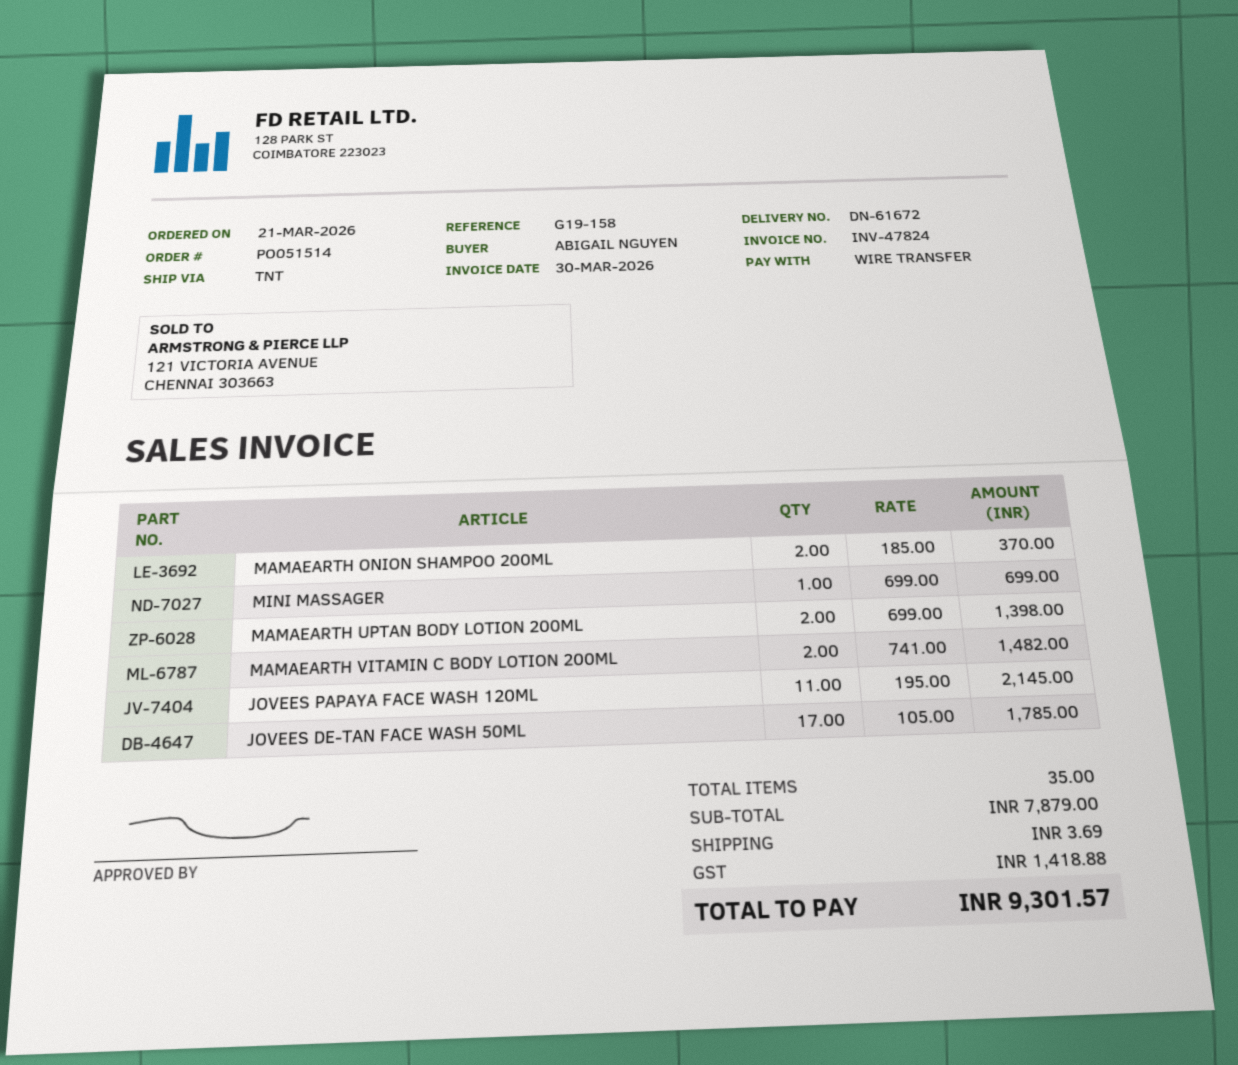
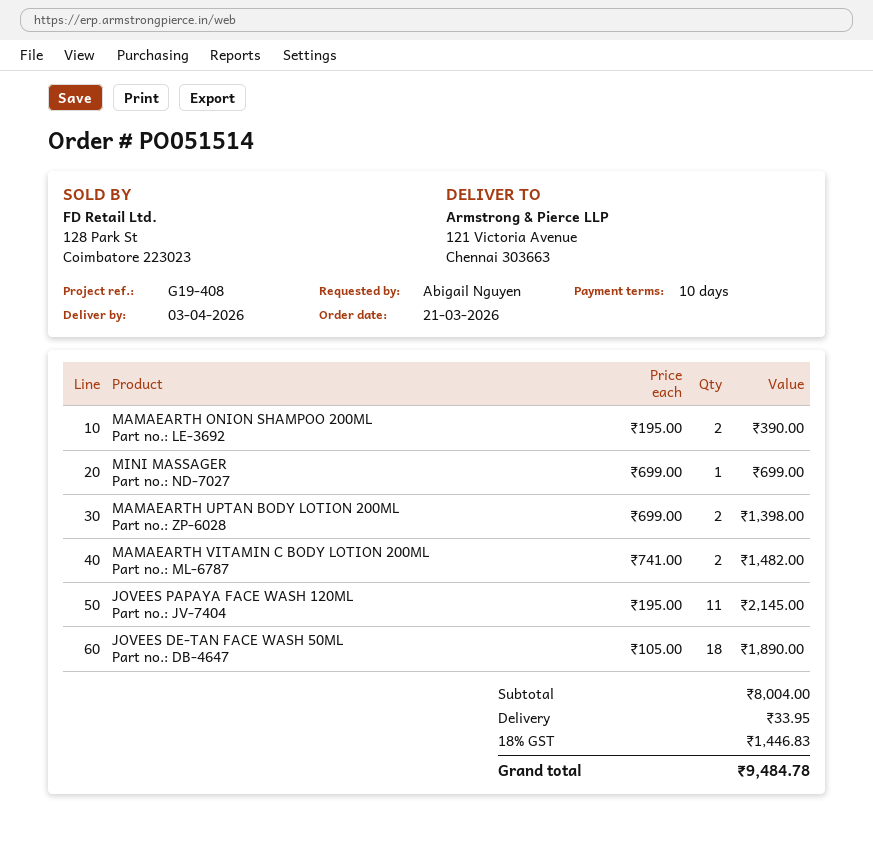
reference: G19-158 -> G19-408
MAMAEARTH ONION SHAMPOO 200ML: 2 x 185.00 = 370.00 -> 2 x 195.00 = 390.00
JOVEES DE-TAN FACE WASH 50ML: 17 x 105.00 = 1785.00 -> 18 x 105.00 = 1890.00
subtotal: 7879.00 -> 8004.00
shipping: 3.69 -> 33.95
tax: 1418.88 -> 1446.83
total: 9301.57 -> 9484.78

